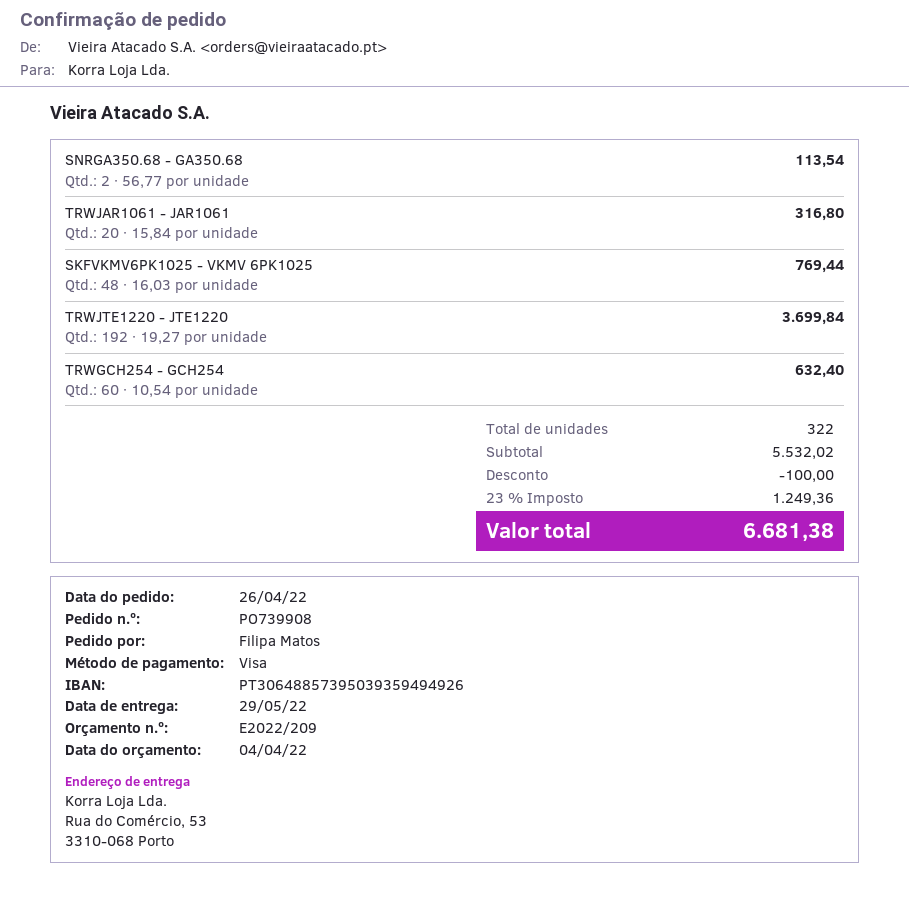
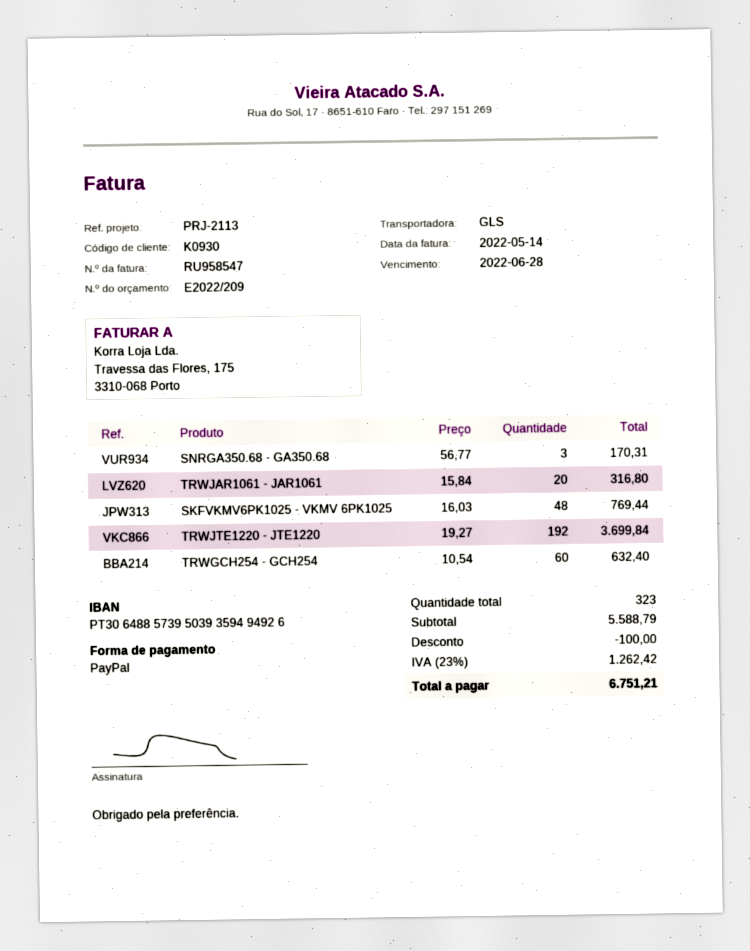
payment method: Visa -> PayPal
SNRGA350.68 - GA350.68: 2 x 56.77 = 113.54 -> 3 x 56.77 = 170.31
total quantity: 322 -> 323
subtotal: 5532.02 -> 5588.79
tax: 23% = 1249.36 -> 23% = 1262.42
total: 6681.38 -> 6751.21

